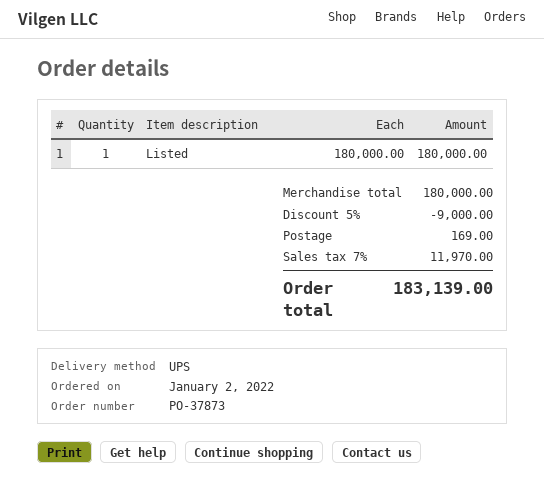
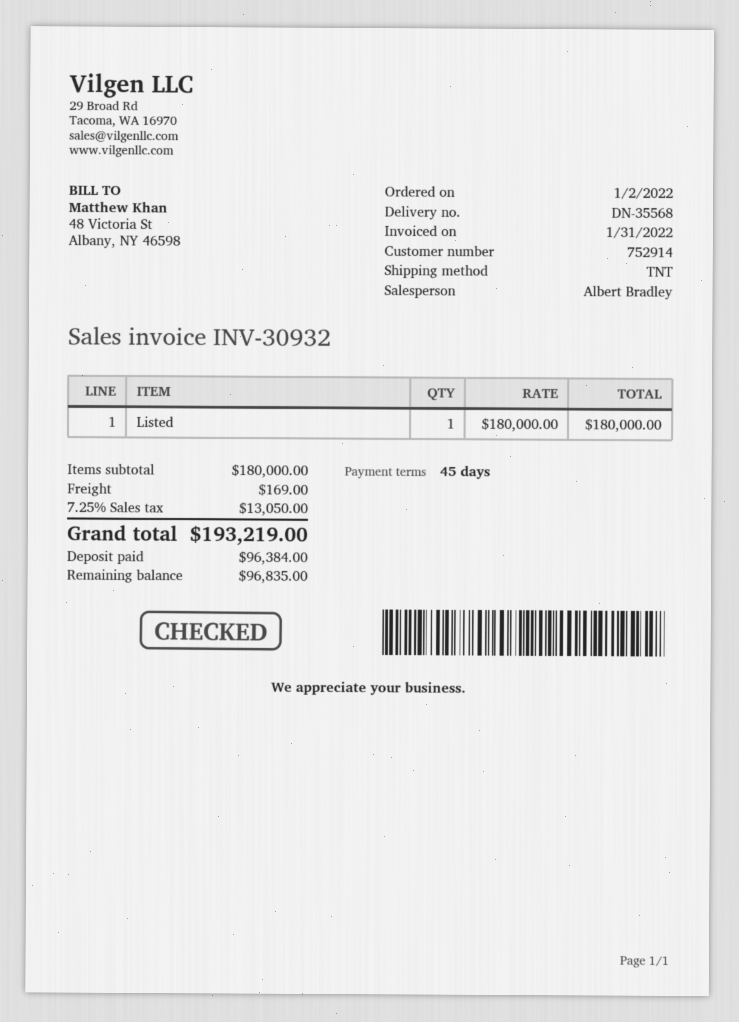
shipping method: UPS -> TNT
discount: 5% = 9000.00 -> none
tax: 7% = 11970.00 -> 7.25% = 13050.00
total: 183139.00 -> 193219.00

